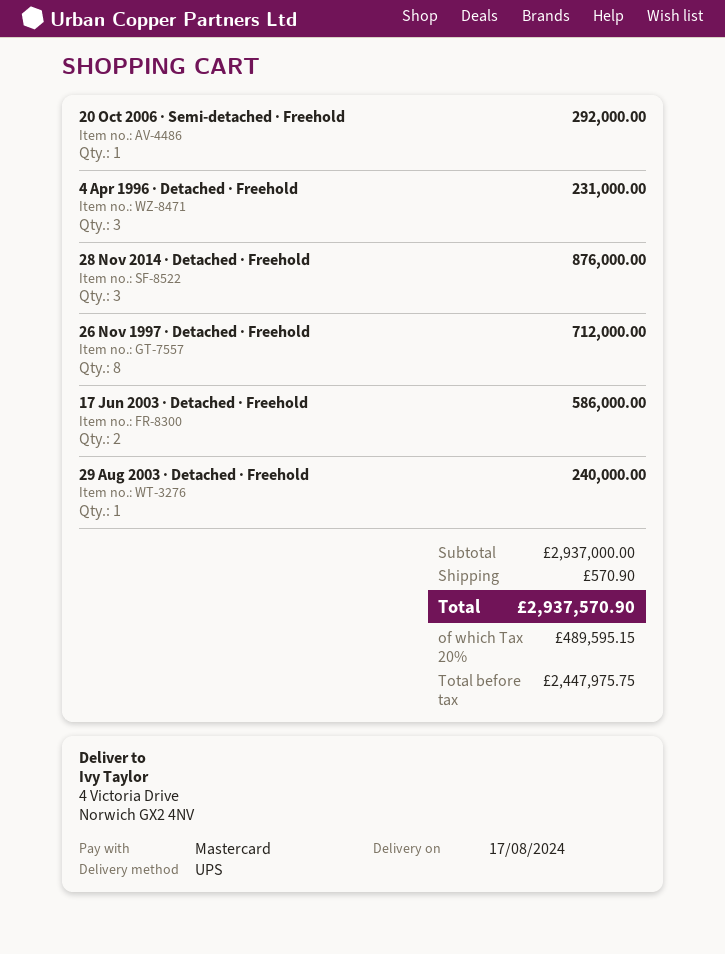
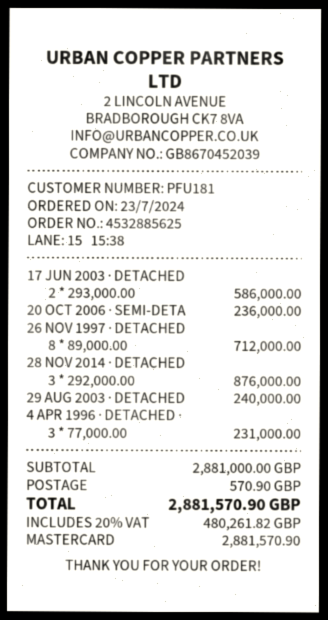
20 Oct 2006 · Semi-detached · Freehold: 1 for 292000.00 -> 1 for 236000.00
subtotal: 2937000.00 -> 2881000.00
tax: 20% = 489595.15 -> 20% = 480261.82
total: 2937570.90 -> 2881570.90

